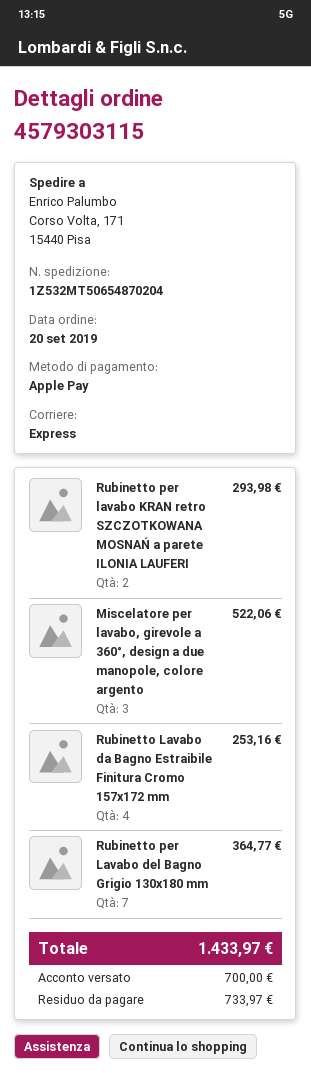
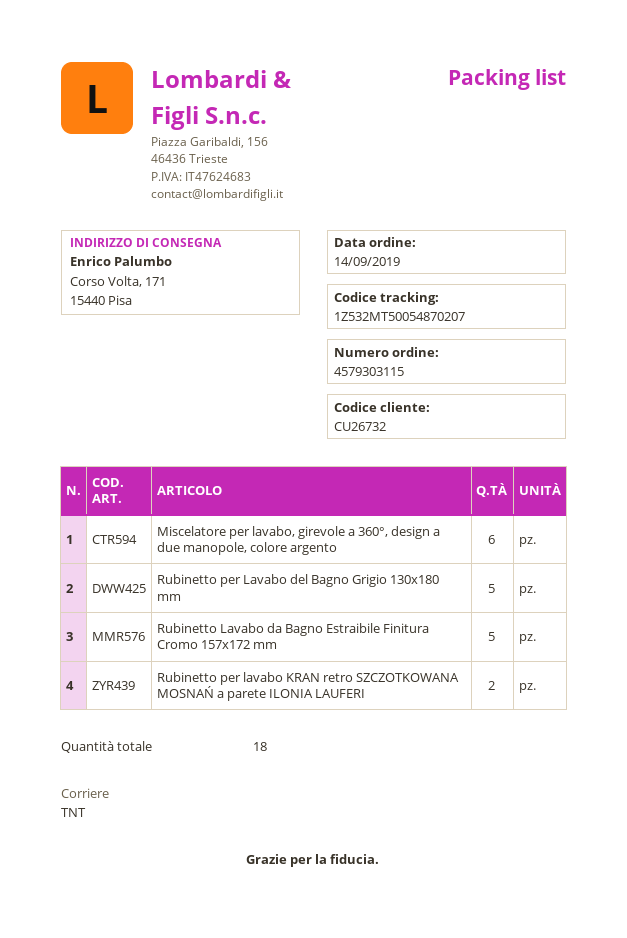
order date: 2019-09-20 -> 2019-09-14
shipping method: express -> TNT
tracking number: 1Z532MT50654870204 -> 1Z532MT50054870207
Miscelatore per lavabo, girevole a 360°, design a due manopole, colore argento: 3 -> 6
Rubinetto Lavabo da Bagno Estraibile Finitura Cromo 157x172 mm: 4 -> 5
Rubinetto per Lavabo del Bagno Grigio 130x180 mm: 7 -> 5

